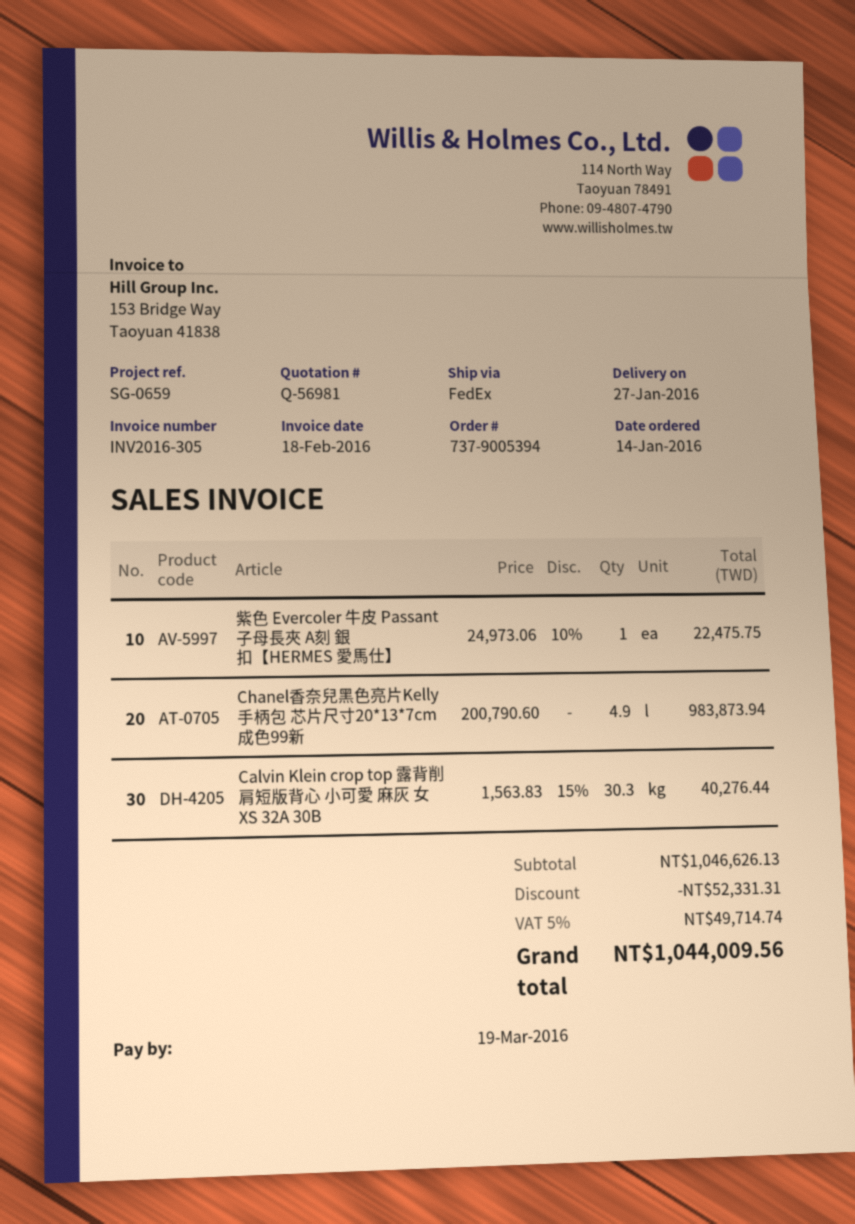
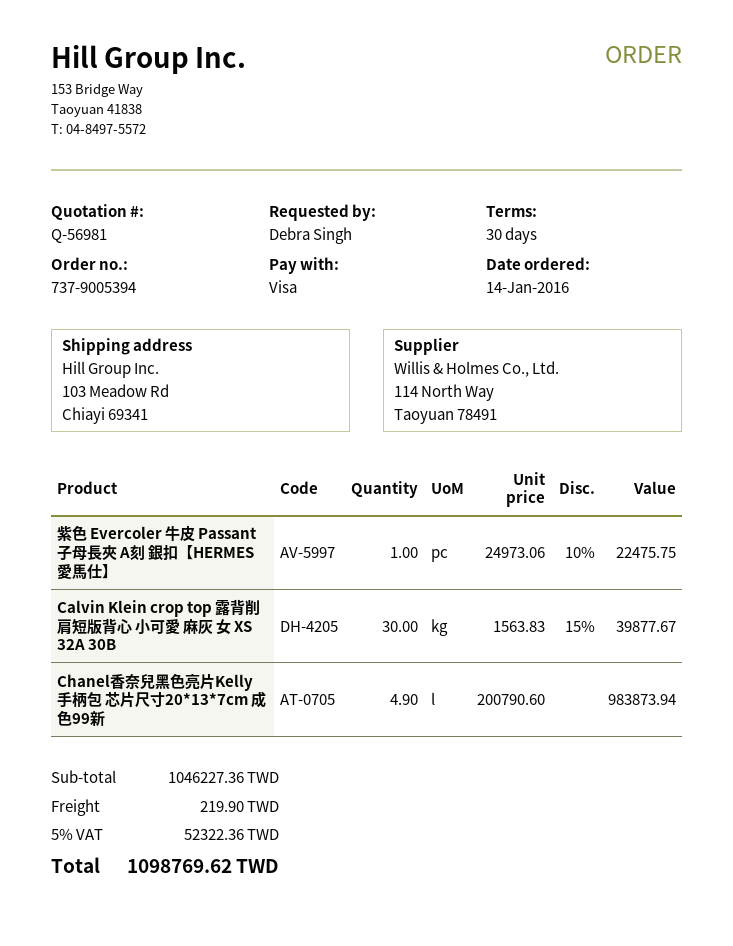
Calvin Klein crop top 露背削肩短版背心 小可愛 麻灰 女 XS 32A 30B: 30.3 x 1563.83 - 15% = 40276.44 -> 30 x 1563.83 - 15% = 39877.67
subtotal: 1046626.13 -> 1046227.36
discount: 52331.31 -> none
shipping: none -> 219.90
tax: 5% = 49714.74 -> 5% = 52322.36
total: 1044009.56 -> 1098769.62

